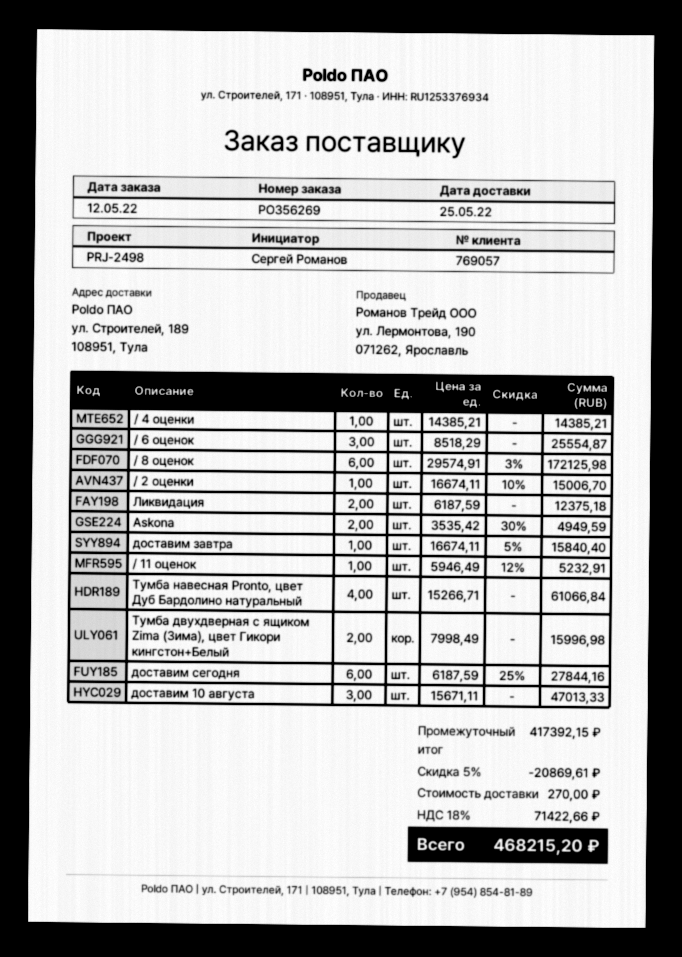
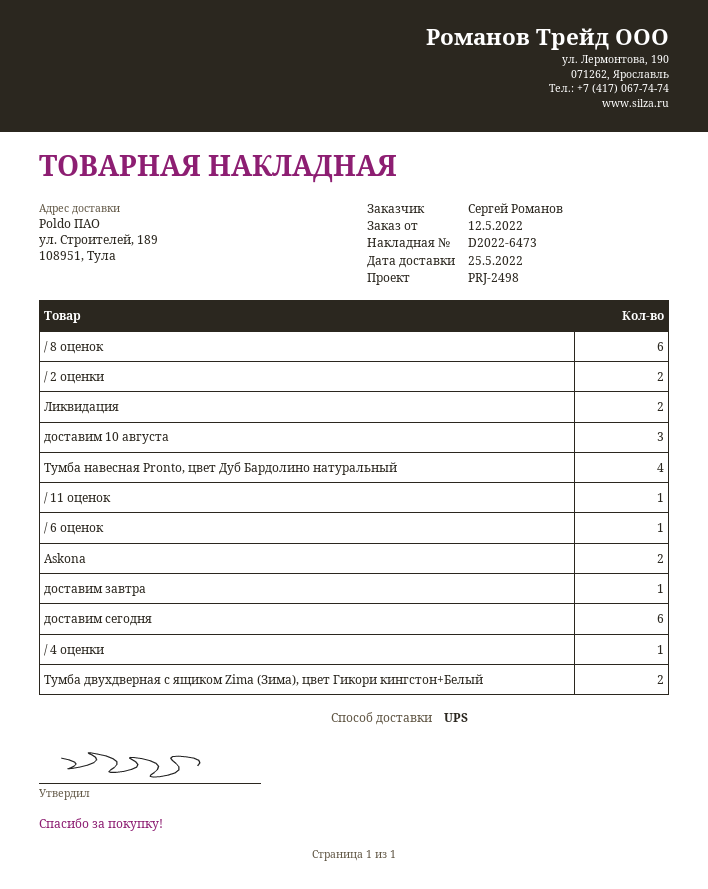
/ 6 оценок: 3 -> 1
/ 2 оценки: 1 -> 2

